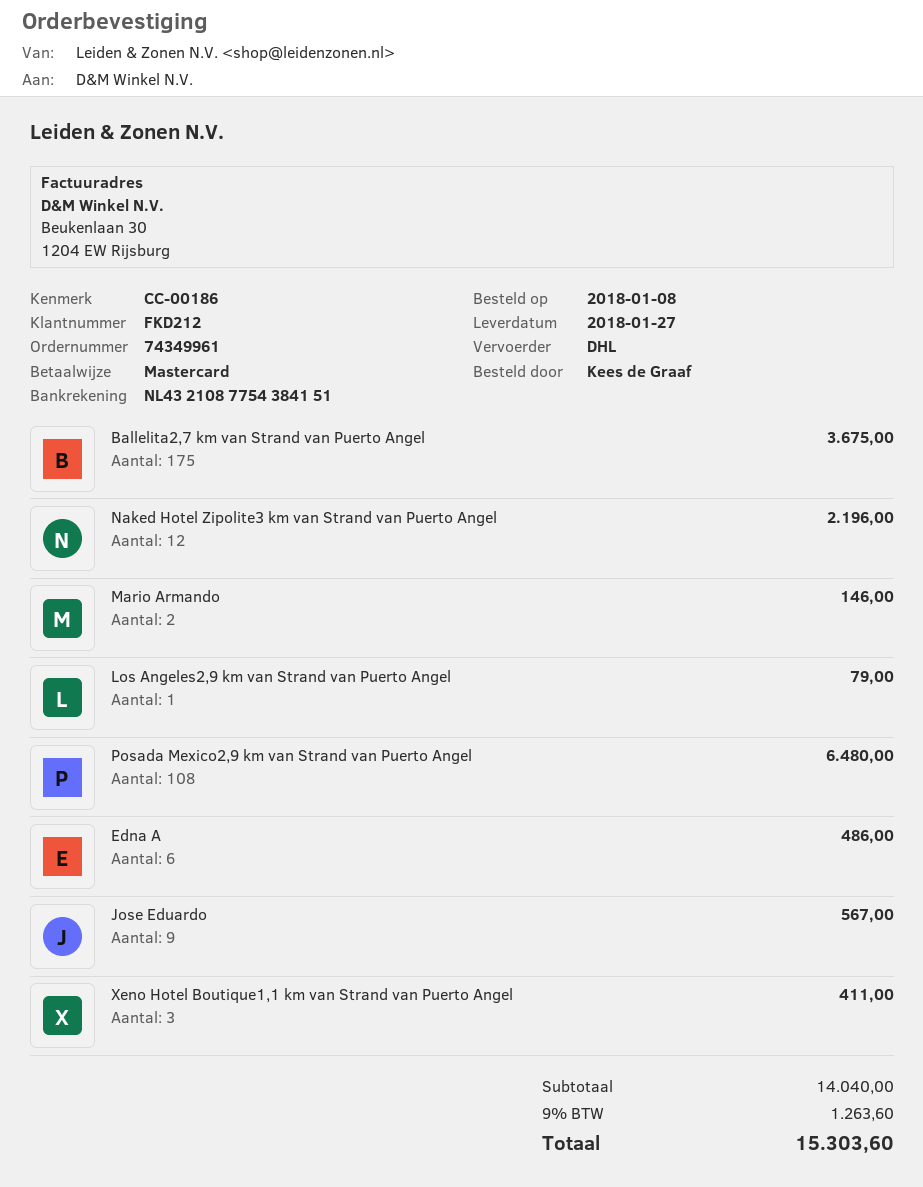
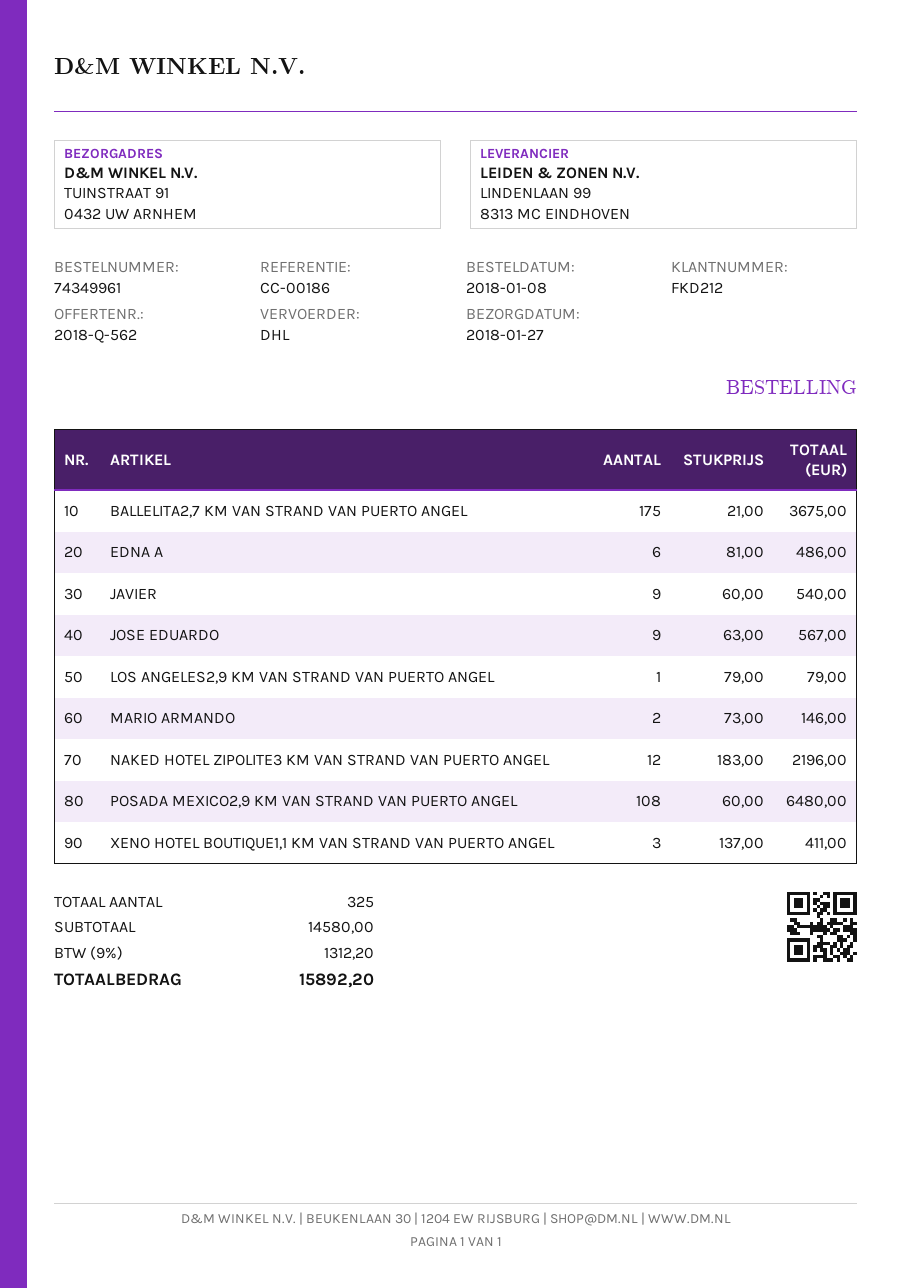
JAVIER: none -> 9 for 540.00
subtotal: 14040.00 -> 14580.00
tax: 9% = 1263.60 -> 9% = 1312.20
total: 15303.60 -> 15892.20

